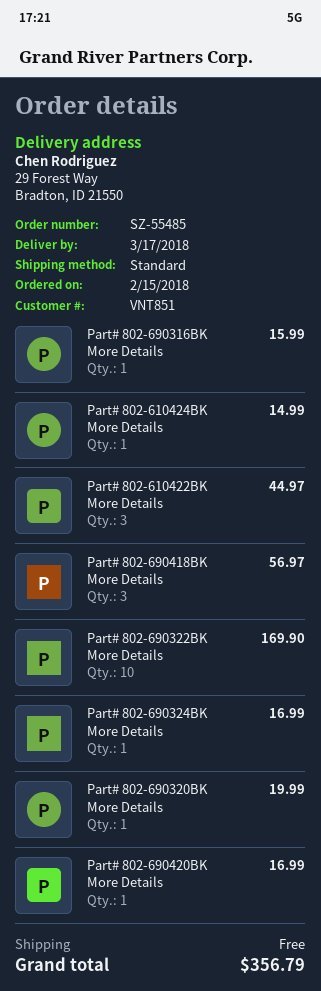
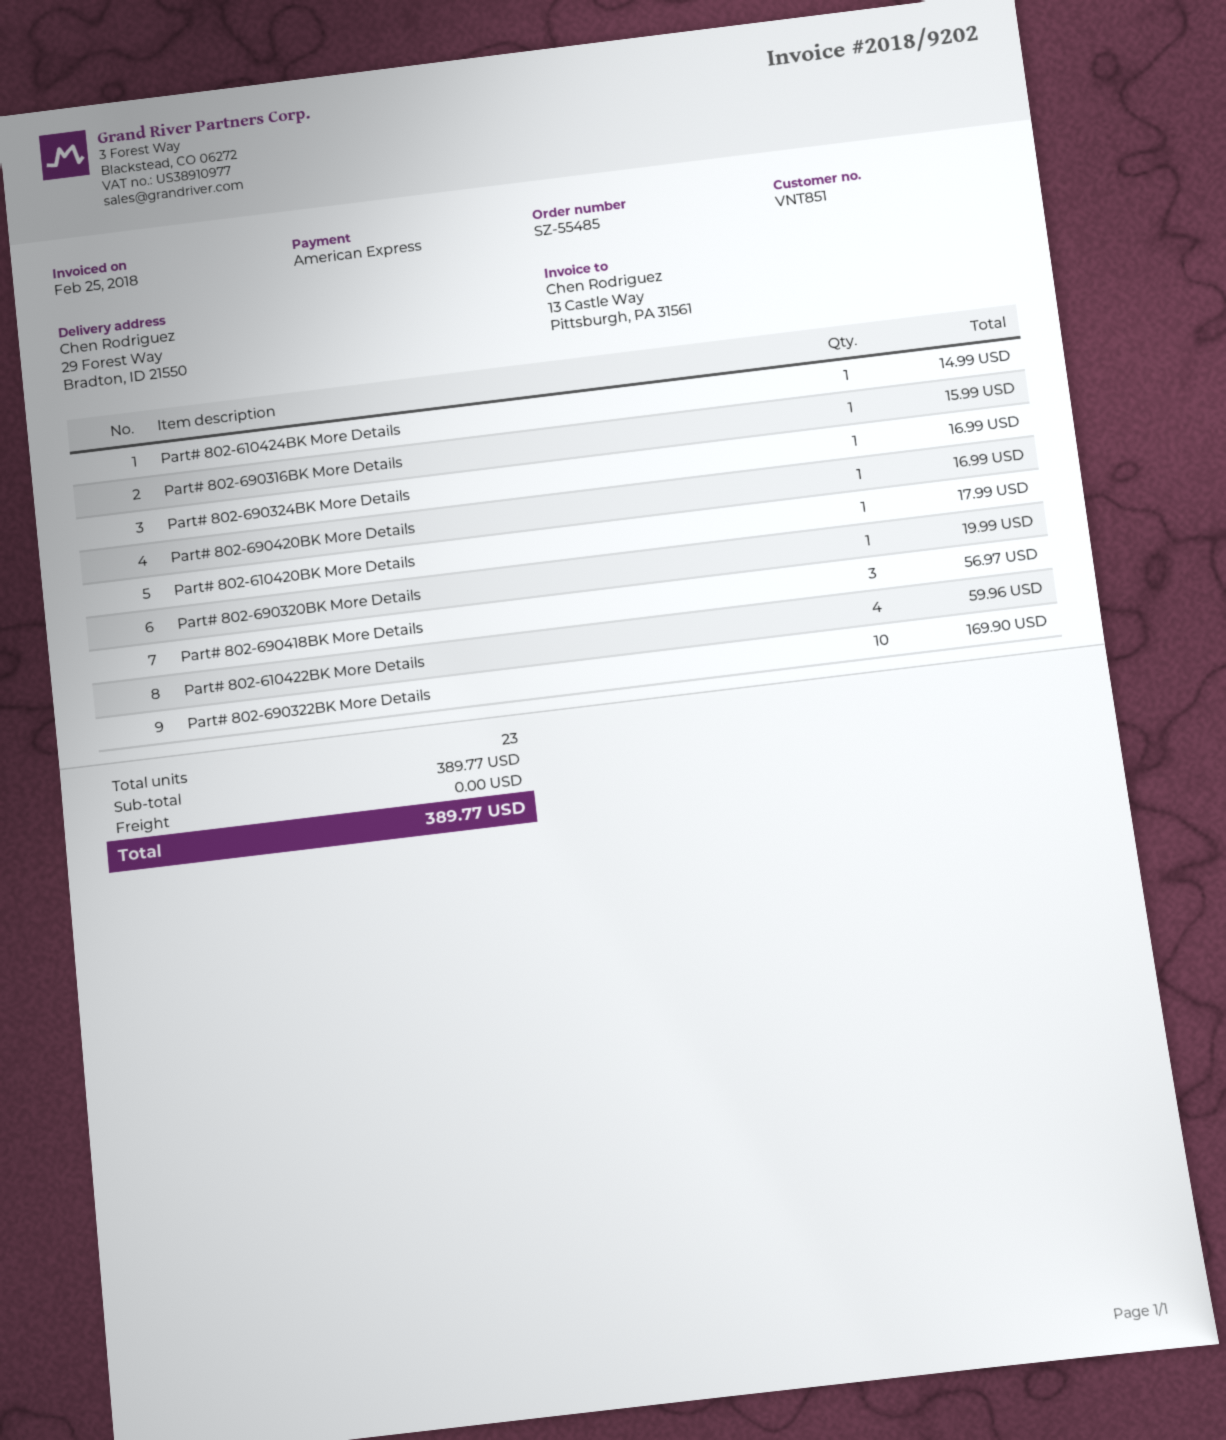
Part# 802-610422BK More Details: 3 for 44.97 -> 4 for 59.96
Part# 802-610420BK More Details: none -> 1 for 17.99
total: 356.79 -> 389.77

